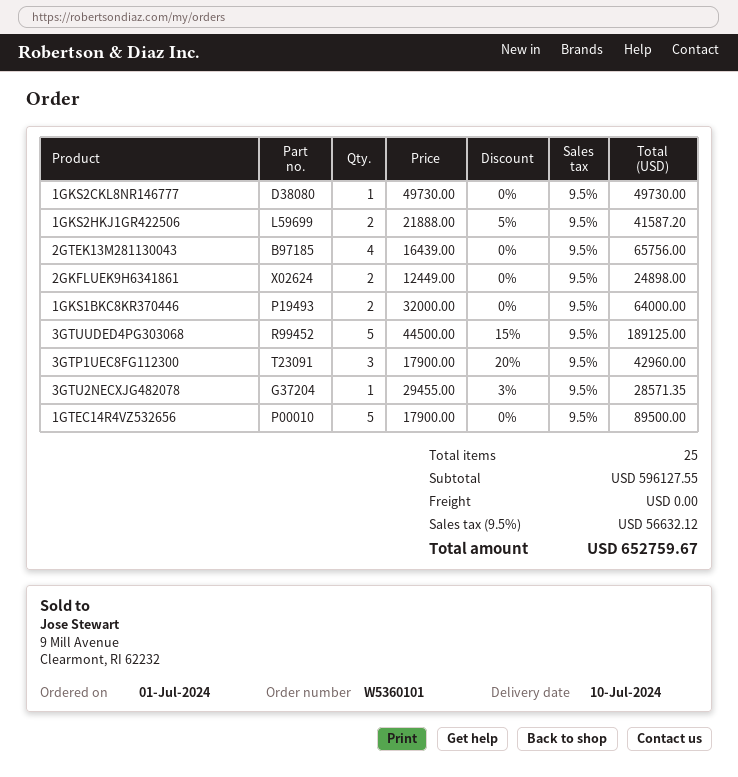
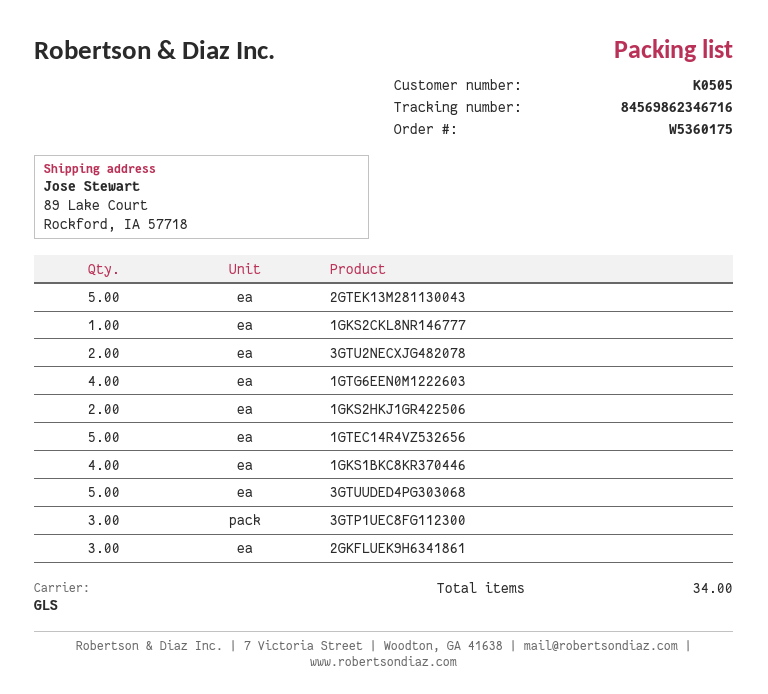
order number: W5360101 -> W5360175
2GTEK13M281130043: 4 -> 5
2GKFLUEK9H6341861: 2 -> 3
1GKS1BKC8KR370446: 2 -> 4
3GTU2NECXJG482078: 1 -> 2
1GTG6EEN0M1222603: none -> 4
total quantity: 25 -> 34

